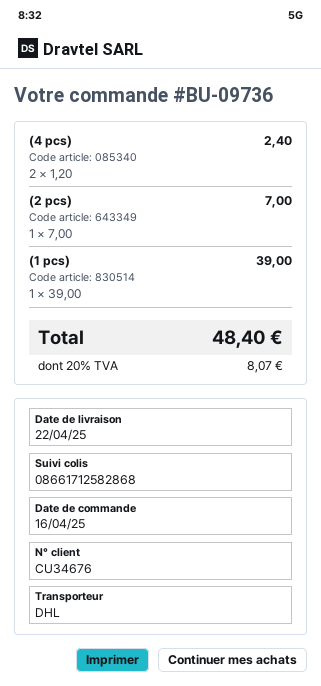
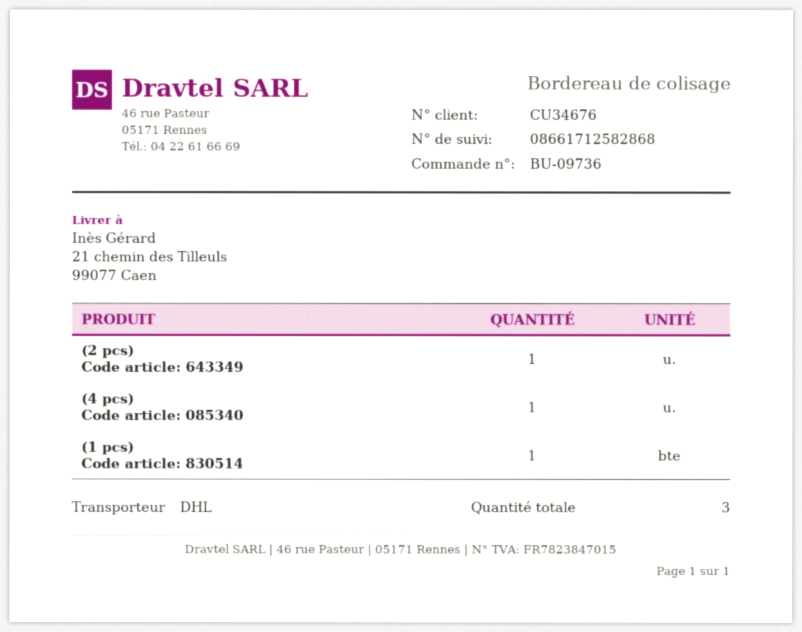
(4 pcs): 2 -> 1

